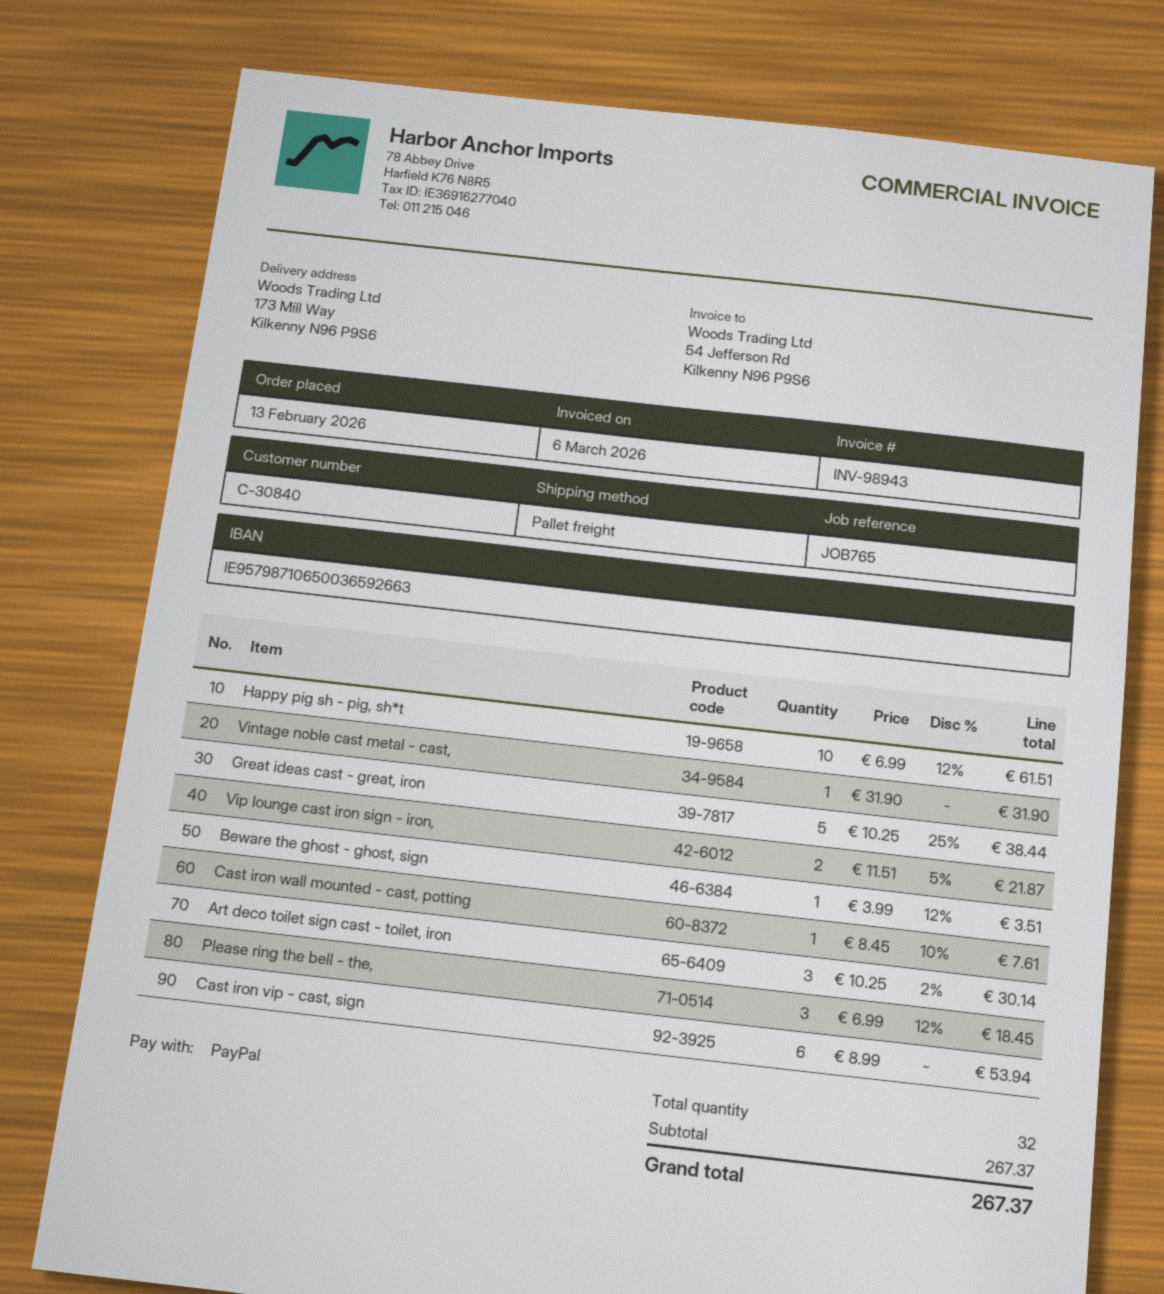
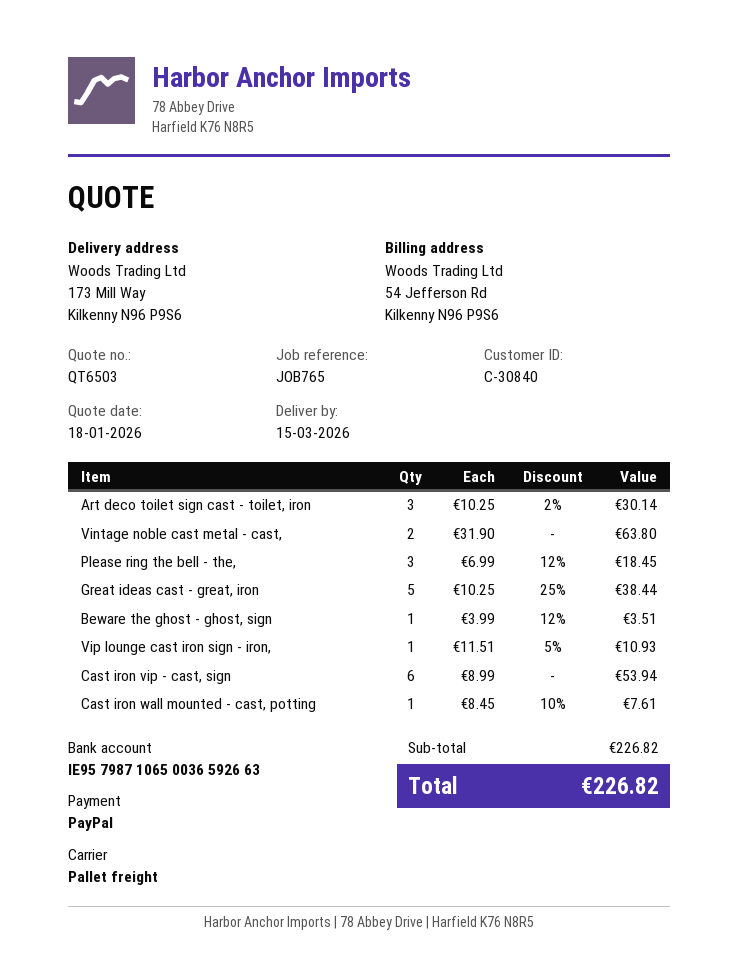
Happy pig sh - pig, sh*t: 10 x 6.99 - 12% = 61.51 -> none
Vintage noble cast metal - cast,: 1 x 31.90 = 31.90 -> 2 x 31.90 = 63.80
Vip lounge cast iron sign - iron,: 2 x 11.51 - 5% = 21.87 -> 1 x 11.51 - 5% = 10.93
subtotal: 267.37 -> 226.82
total: 267.37 -> 226.82

